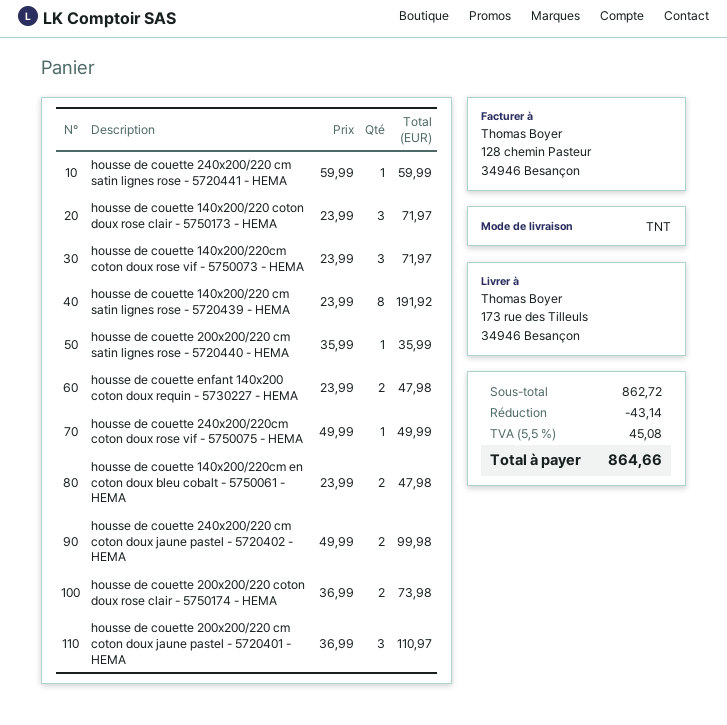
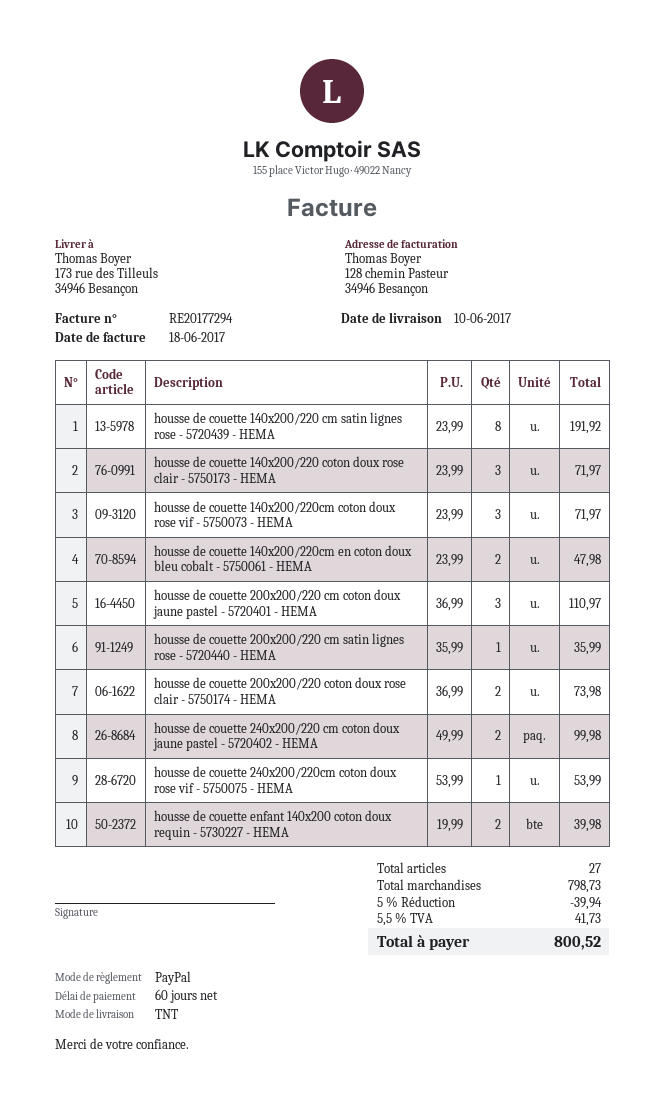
housse de couette 240x200/220 cm satin lignes rose - 5720441 - HEMA: 1 x 59.99 = 59.99 -> none
housse de couette enfant 140x200 coton doux requin - 5730227 - HEMA: 2 x 23.99 = 47.98 -> 2 x 19.99 = 39.98
housse de couette 240x200/220cm coton doux rose vif - 5750075 - HEMA: 1 x 49.99 = 49.99 -> 1 x 53.99 = 53.99
subtotal: 862.72 -> 798.73
discount: 43.14 -> 39.94
tax: 5.5% = 45.08 -> 5.5% = 41.73
total: 864.66 -> 800.52

